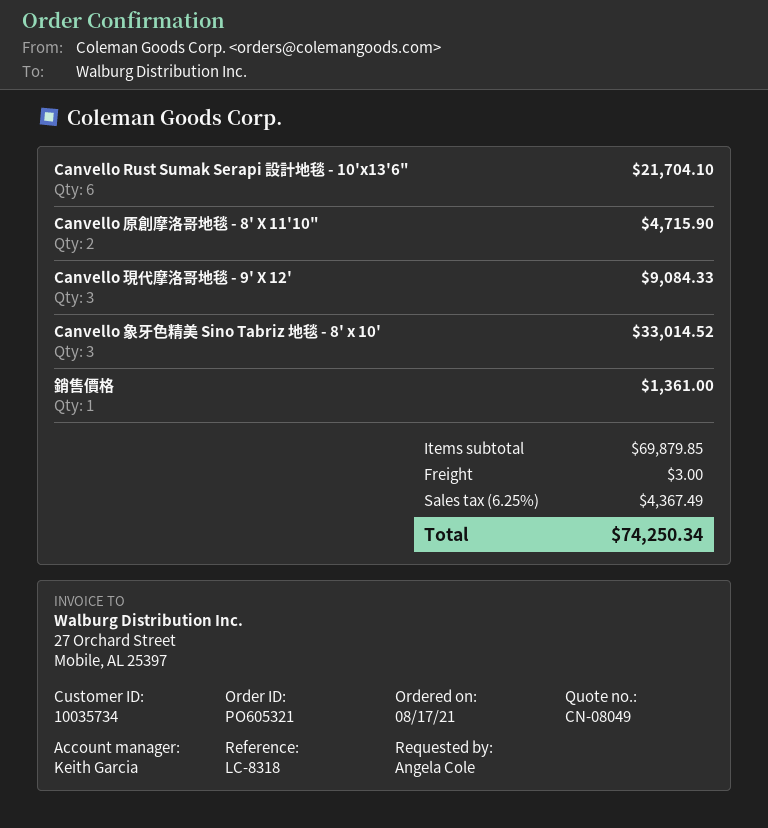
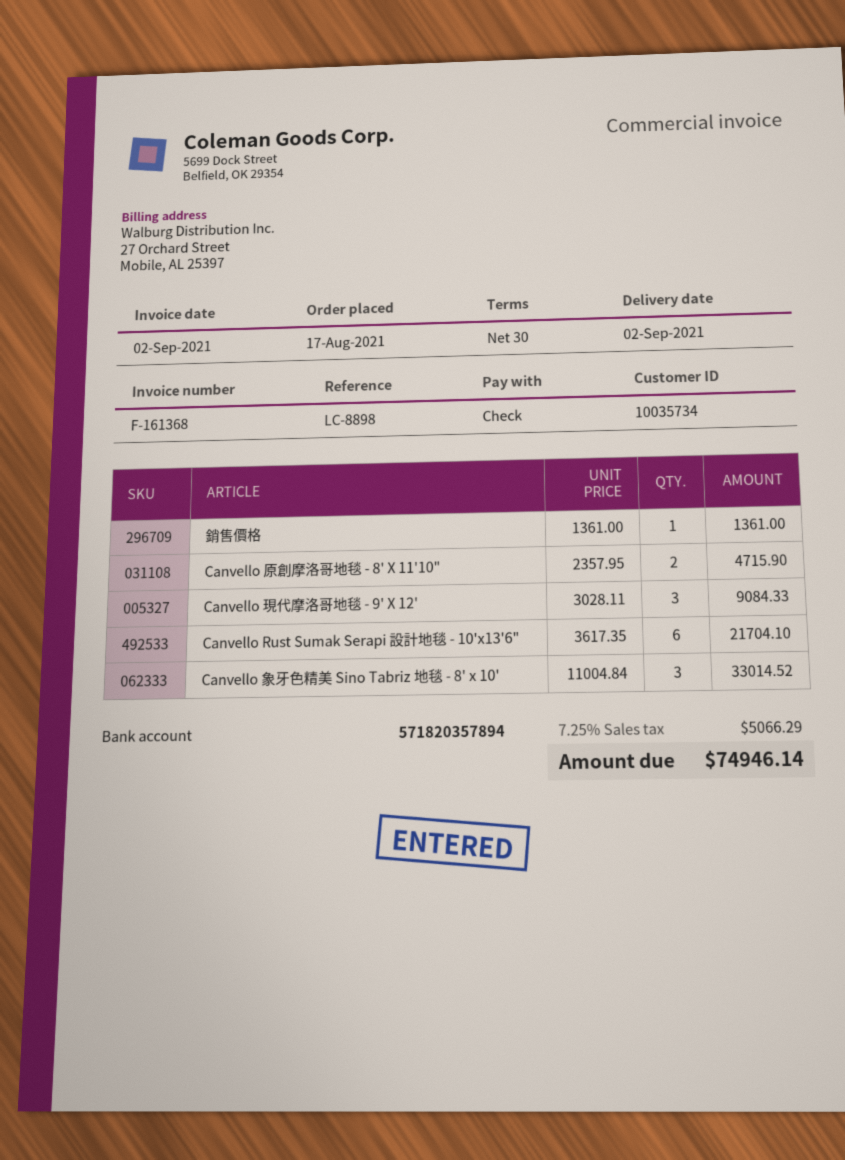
reference: LC-8318 -> LC-8898
shipping: 3.00 -> none
tax: 6.25% = 4367.49 -> 7.25% = 5066.29
total: 74250.34 -> 74946.14

